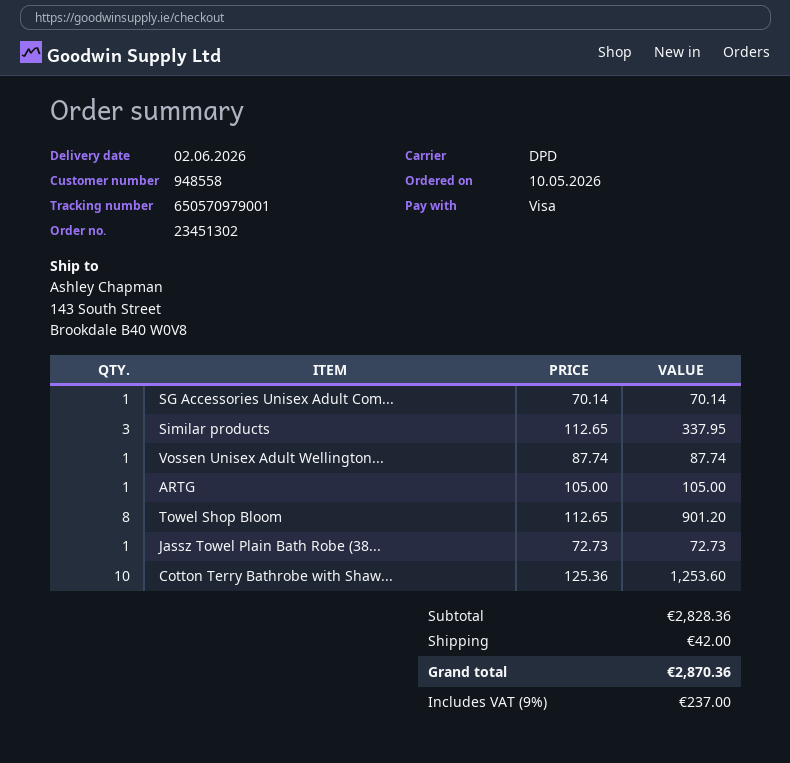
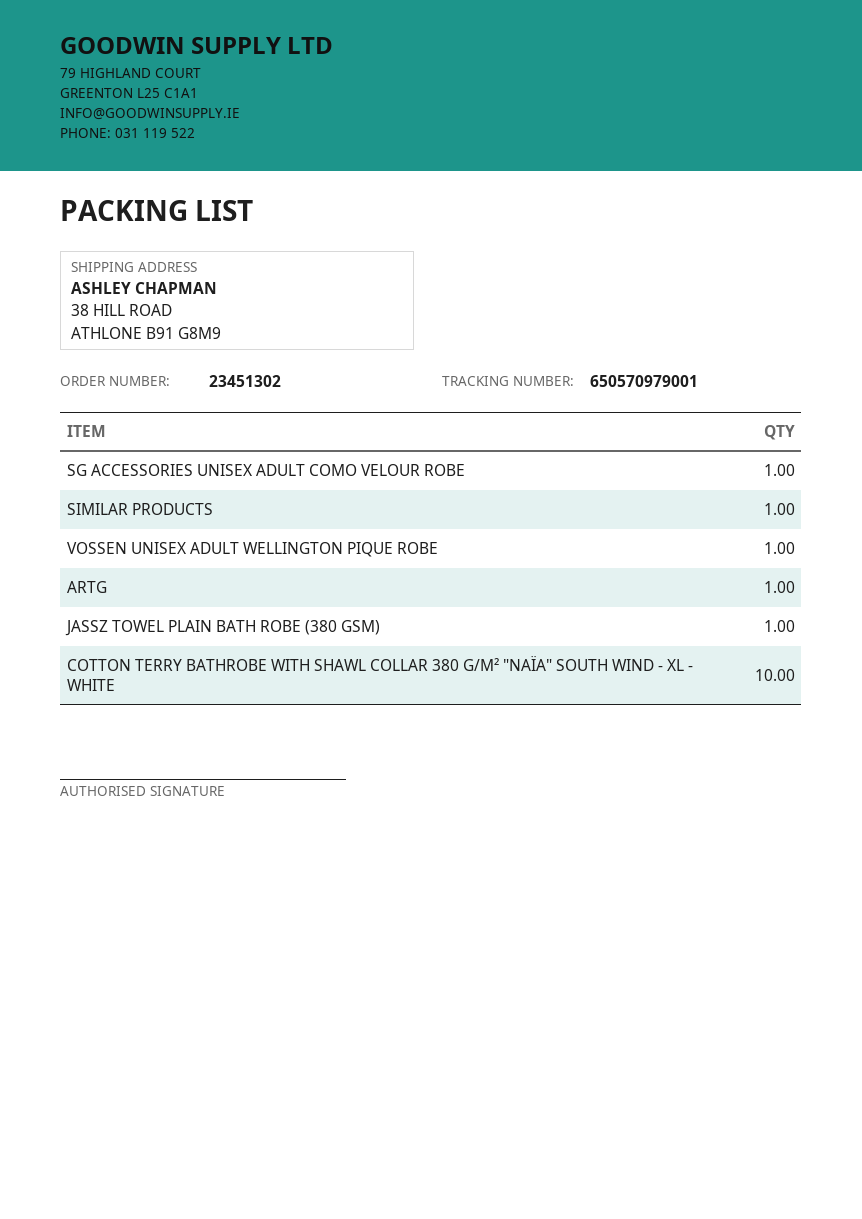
ship to: 143 South Street, Brookdale B40 W0V8 -> 38 HILL ROAD, ATHLONE B91 G8M9
Similar products: 3 -> 1
Towel Shop Bloom: 8 -> none

